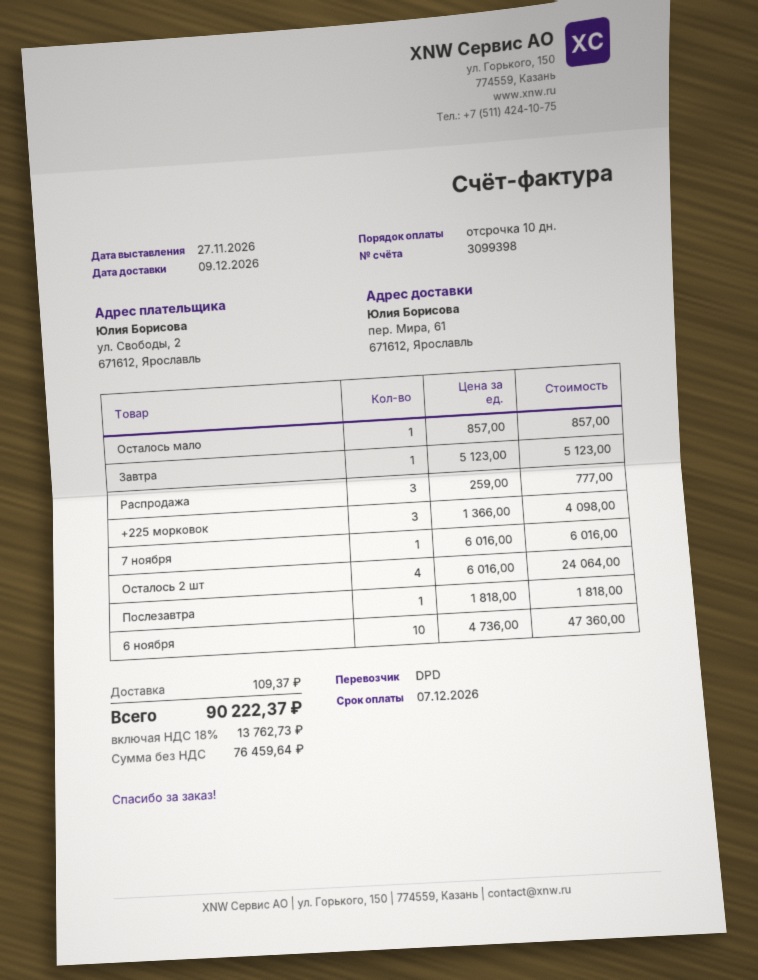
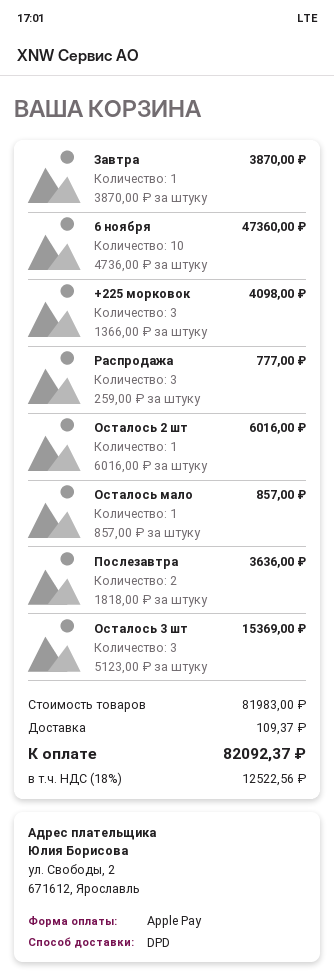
Завтра: 1 x 5123.00 = 5123.00 -> 1 x 3870.00 = 3870.00
7 ноября: 1 x 6016.00 = 6016.00 -> none
Осталось 2 шт: 4 x 6016.00 = 24064.00 -> 1 x 6016.00 = 6016.00
Послезавтра: 1 x 1818.00 = 1818.00 -> 2 x 1818.00 = 3636.00
Осталось 3 шт: none -> 3 x 5123.00 = 15369.00
tax: 18% = 13762.73 -> 18% = 12522.56
total: 90222.37 -> 82092.37

